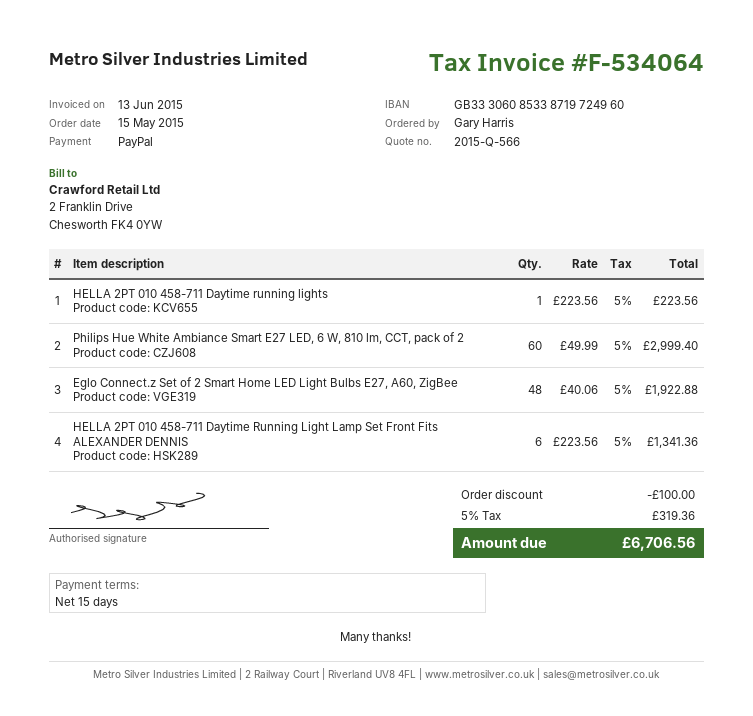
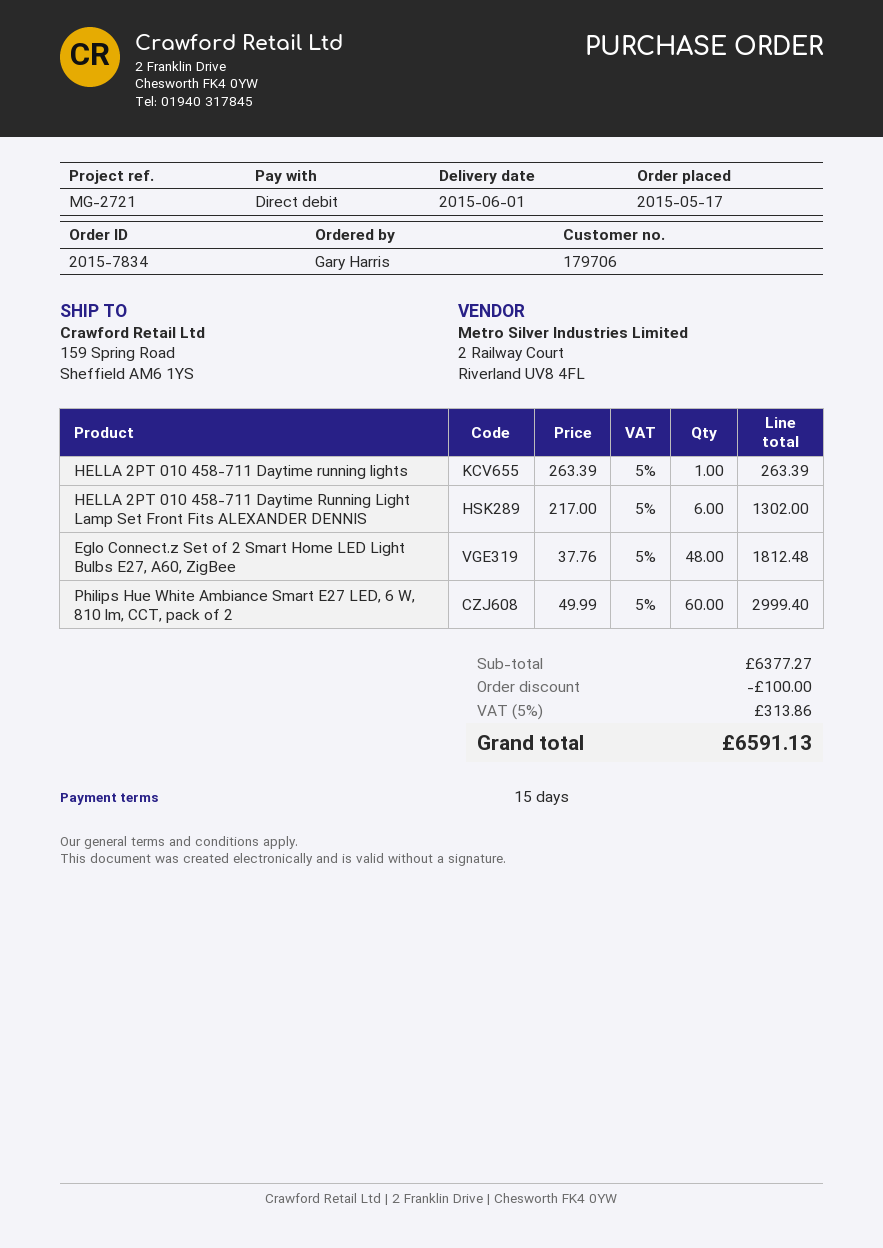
order date: 2015-05-15 -> 2015-05-17
payment method: PayPal -> direct debit
HELLA 2PT 010 458-711 Daytime running lights: 1 x 223.56 = 223.56 -> 1 x 263.39 = 263.39
Eglo Connect.z Set of 2 Smart Home LED Light Bulbs E27, A60, ZigBee: 48 x 40.06 = 1922.88 -> 48 x 37.76 = 1812.48
HELLA 2PT 010 458-711 Daytime Running Light Lamp Set Front Fits ALEXANDER DENNIS: 6 x 223.56 = 1341.36 -> 6 x 217.00 = 1302.00
tax: 5% = 319.36 -> 5% = 313.86
total: 6706.56 -> 6591.13

